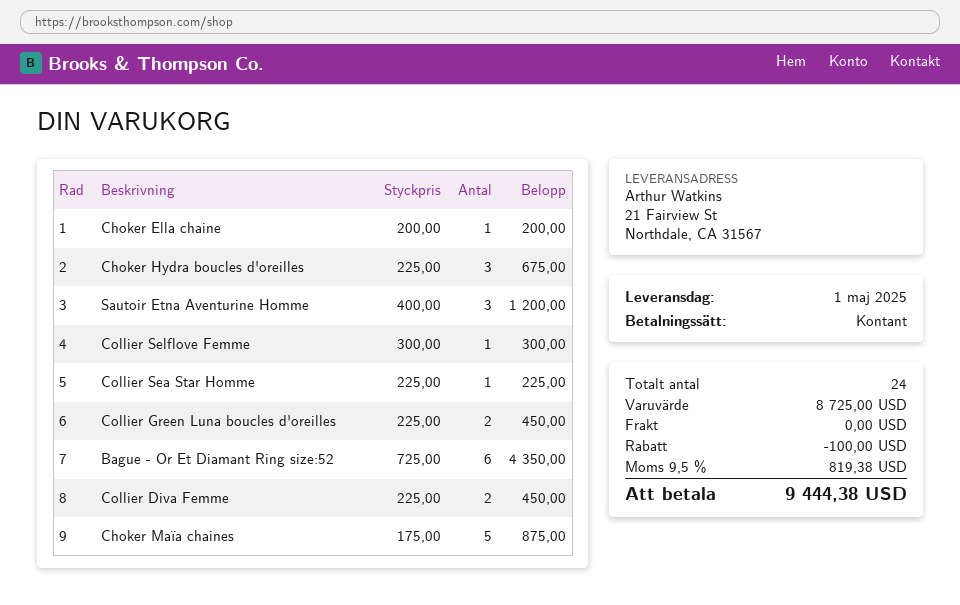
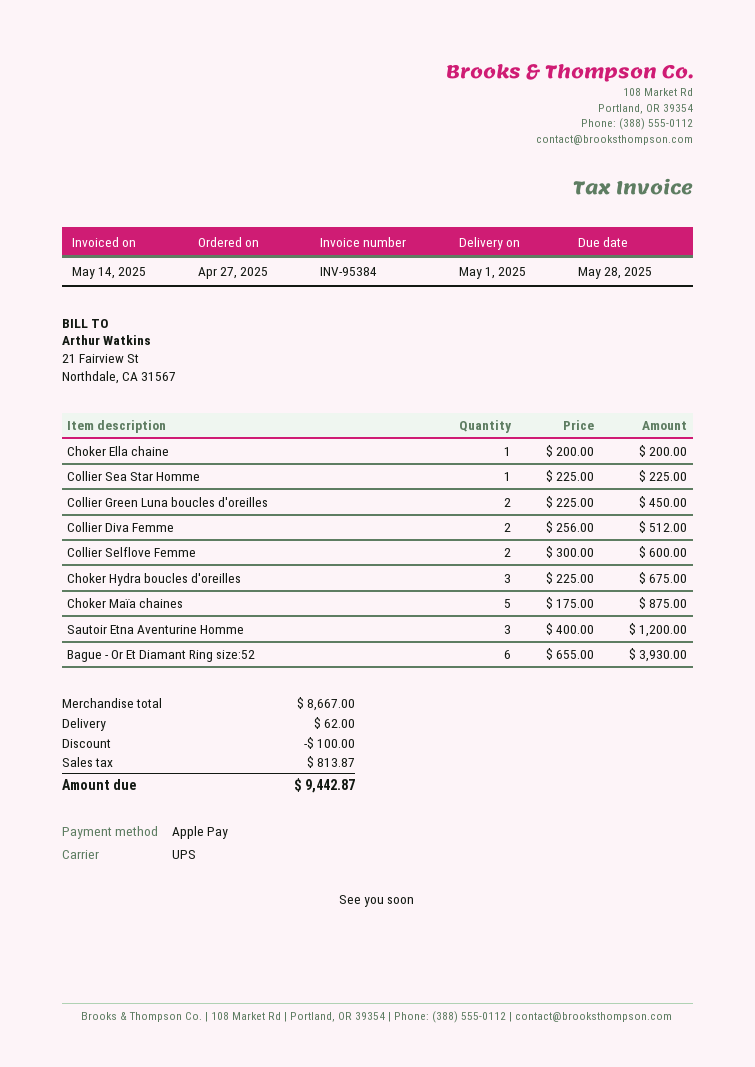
payment method: cash -> Apple Pay
Collier Selflove Femme: 1 x 300.00 = 300.00 -> 2 x 300.00 = 600.00
Bague - Or Et Diamant Ring size:52: 6 x 725.00 = 4350.00 -> 6 x 655.00 = 3930.00
Collier Diva Femme: 2 x 225.00 = 450.00 -> 2 x 256.00 = 512.00
subtotal: 8725.00 -> 8667.00
shipping: 0.00 -> 62.00
tax: 819.38 -> 813.87
total: 9444.38 -> 9442.87

